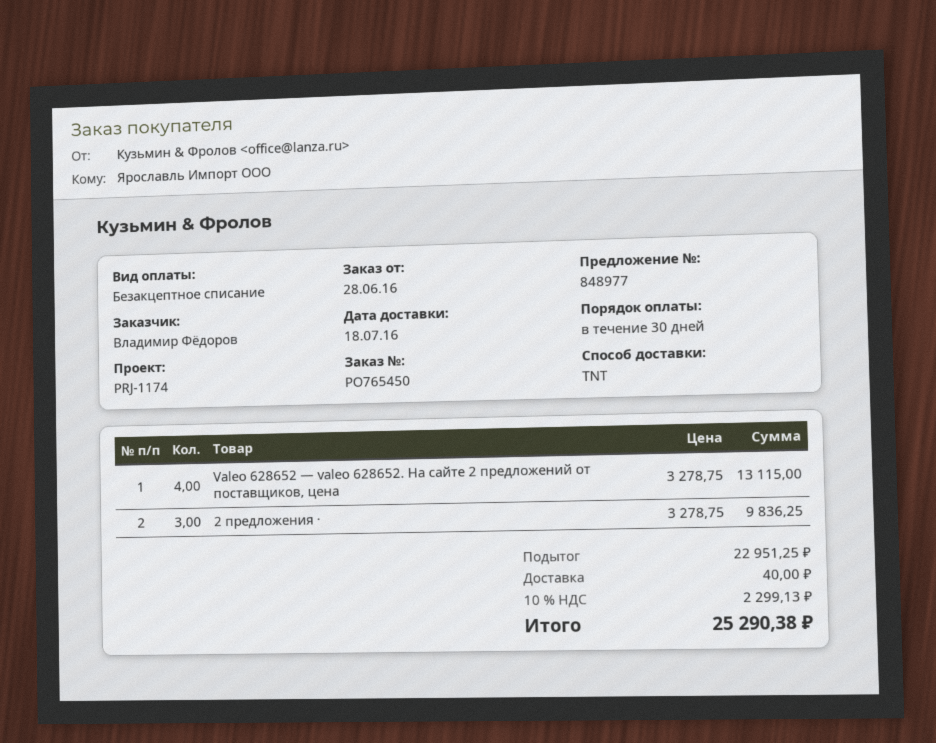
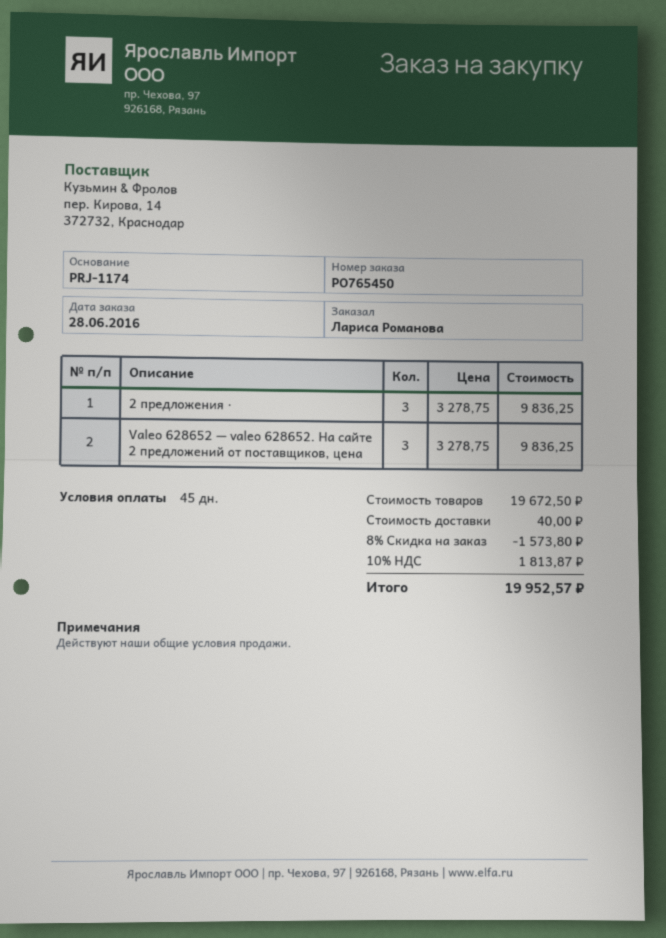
payment terms: 30 days -> 45 days
ordered by: Владимир Фёдоров -> Лариса Романова
Valeo 628652 — valeo 628652. На сайте 2 предложений от поставщиков, цена: 4 x 3278.75 = 13115.00 -> 3 x 3278.75 = 9836.25
subtotal: 22951.25 -> 19672.50
discount: none -> 8% = 1573.80
tax: 10% = 2299.13 -> 10% = 1813.87
total: 25290.38 -> 19952.57

